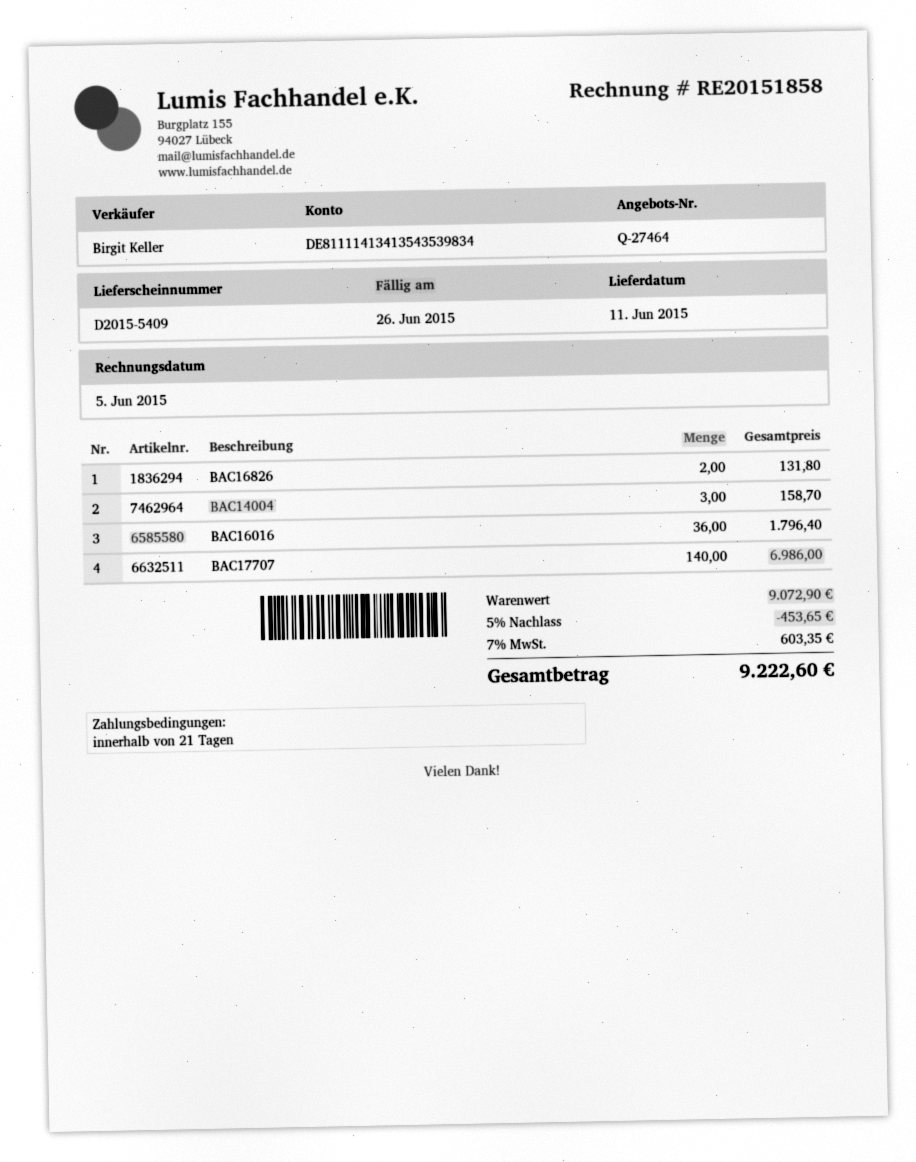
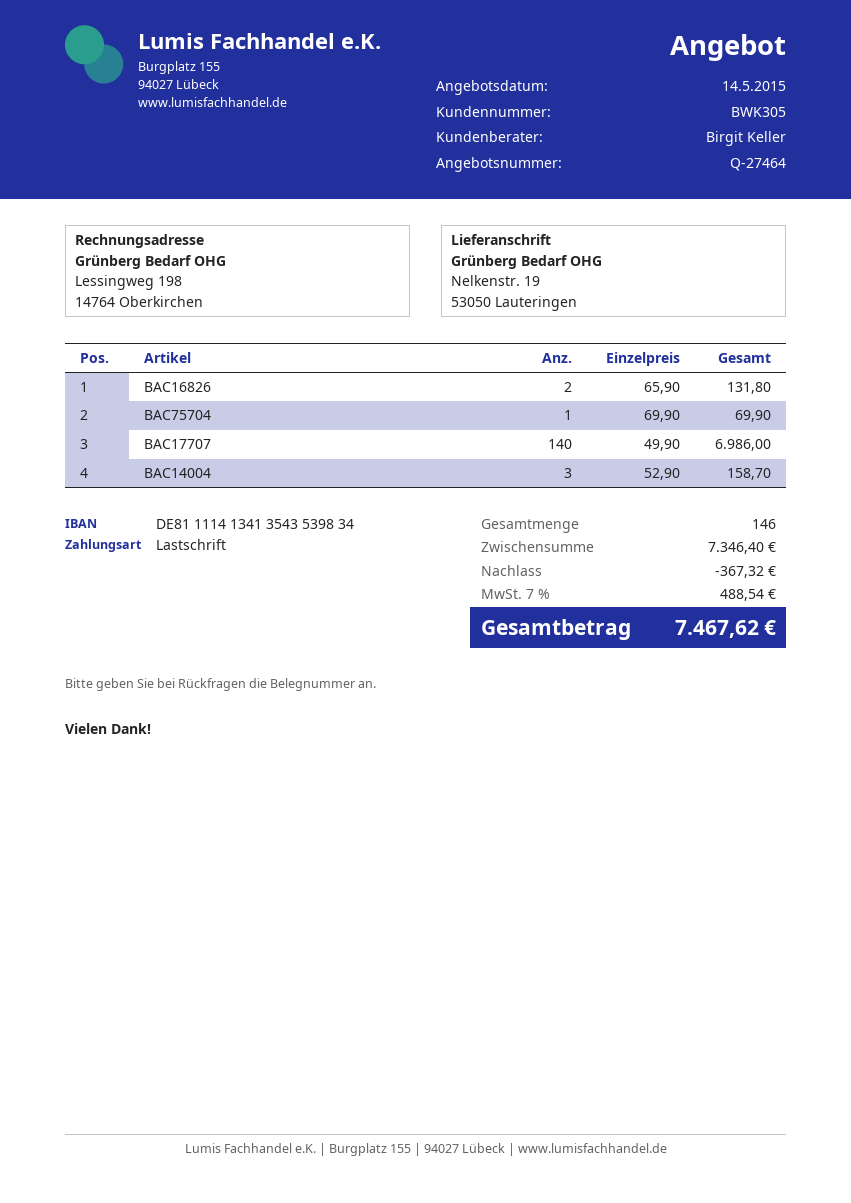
BAC16016: 36 for 1796.40 -> none
BAC75704: none -> 1 for 69.90
subtotal: 9072.90 -> 7346.40
discount: 453.65 -> 367.32
tax: 7% = 603.35 -> 7% = 488.54
total: 9222.60 -> 7467.62

